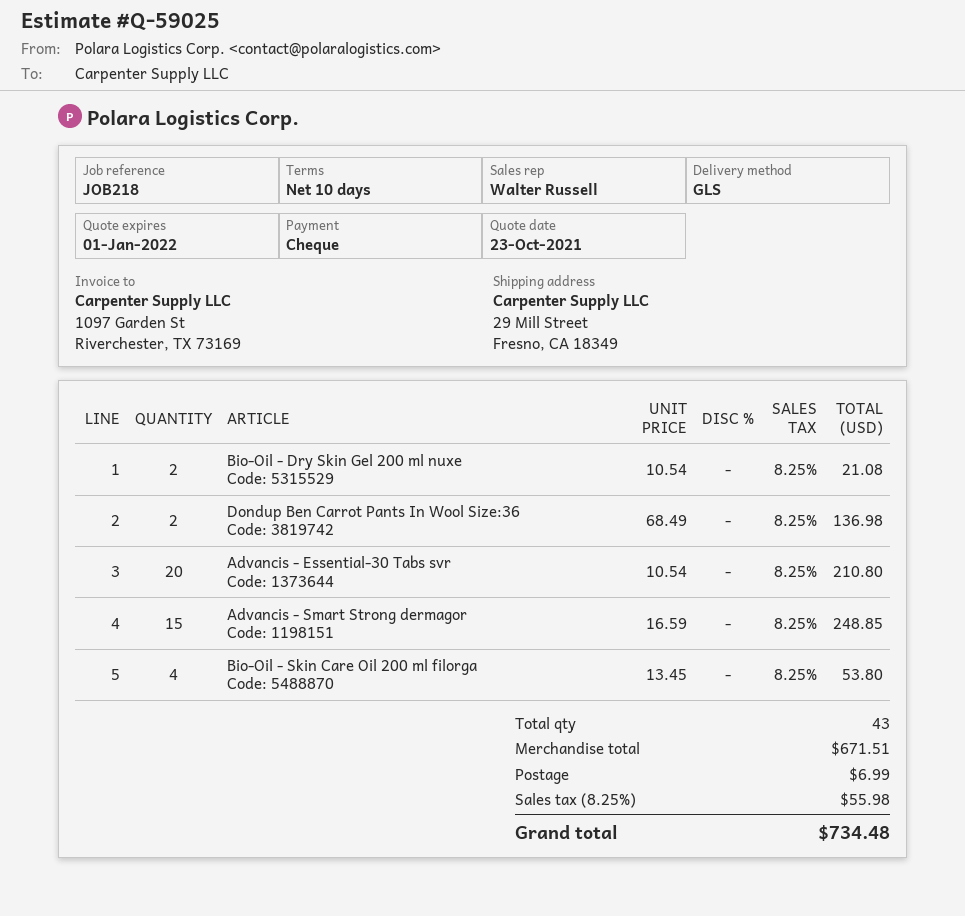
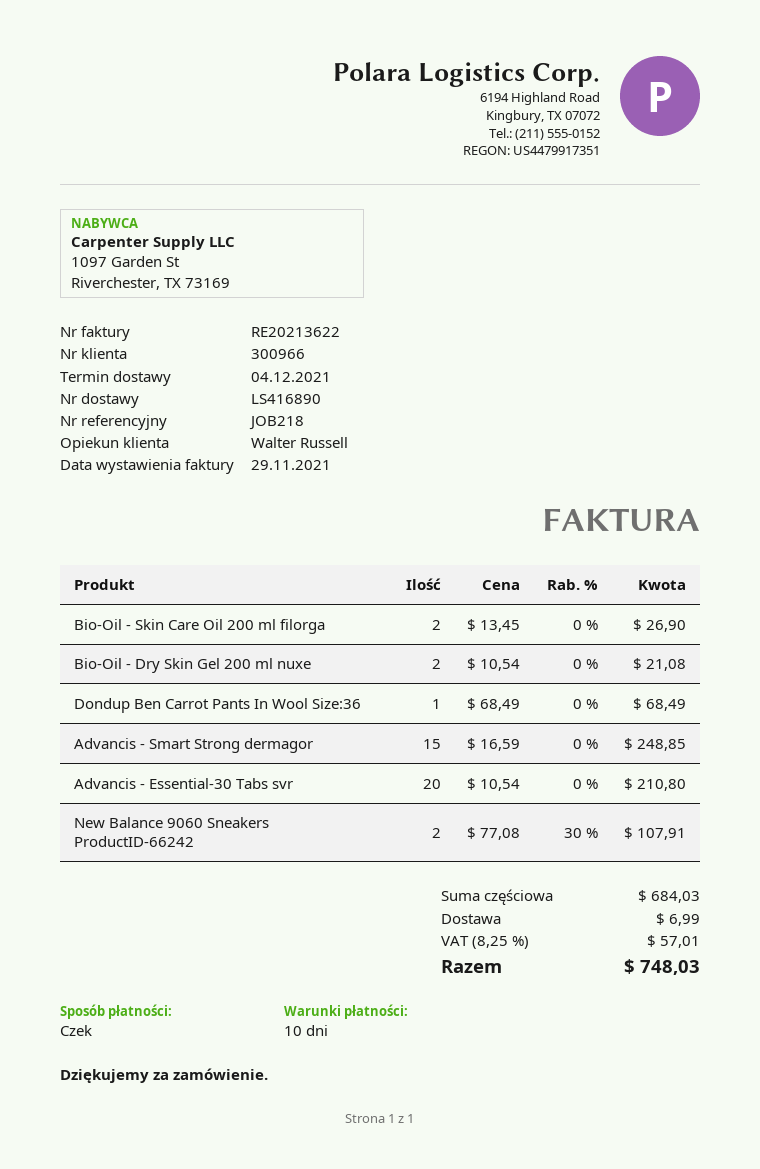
Dondup Ben Carrot Pants In Wool Size:36: 2 x 68.49 = 136.98 -> 1 x 68.49 = 68.49
Bio-Oil - Skin Care Oil 200 ml filorga: 4 x 13.45 = 53.80 -> 2 x 13.45 = 26.90
New Balance 9060 Sneakers ProductID-66242: none -> 2 x 77.08 - 30% = 107.91
subtotal: 671.51 -> 684.03
tax: 8.25% = 55.98 -> 8.25% = 57.01
total: 734.48 -> 748.03

